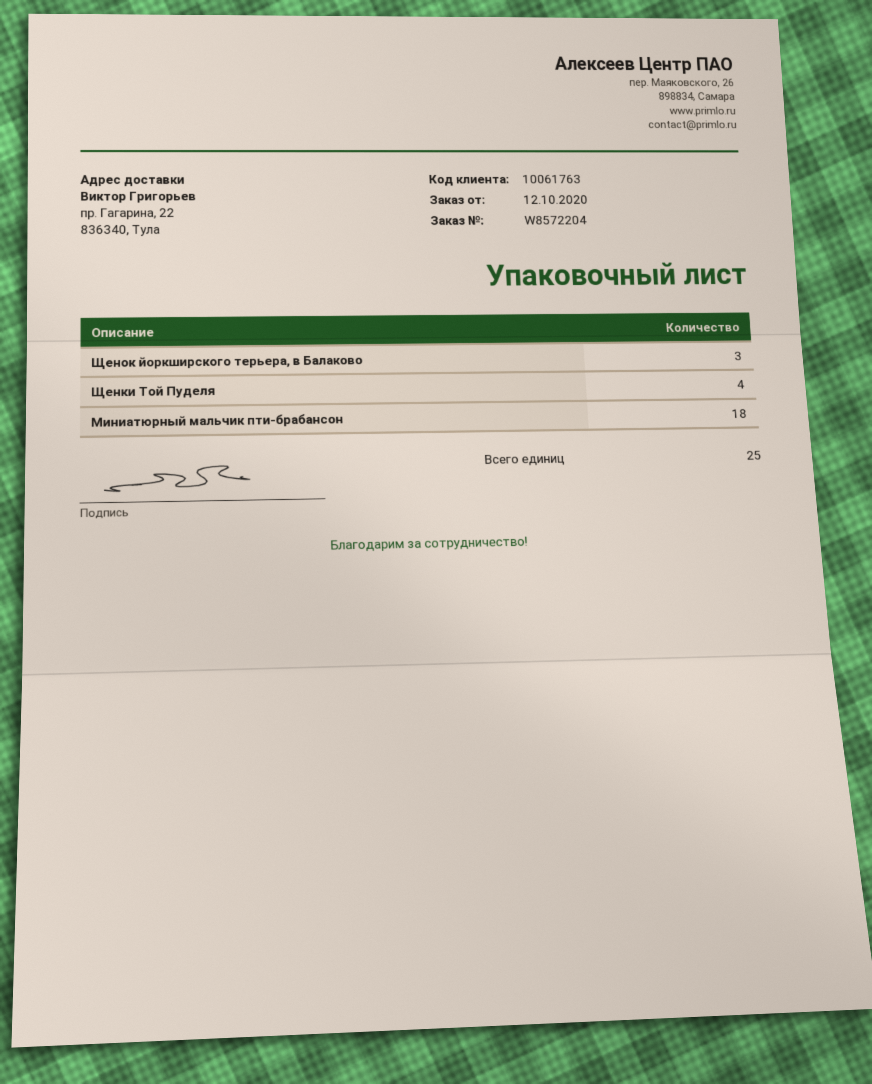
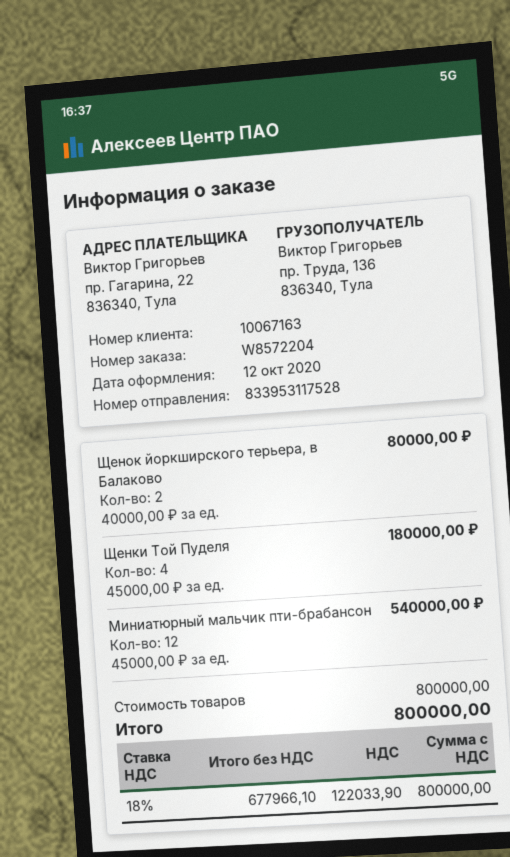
customer number: 10061763 -> 10067163
ship to: пр. Гагарина, 22, 836340, Тула -> пр. Труда, 136, 836340, Тула
Щенок йоркширского терьера, в Балаково: 3 -> 2
Миниатюрный мальчик пти-брабансон: 18 -> 12

